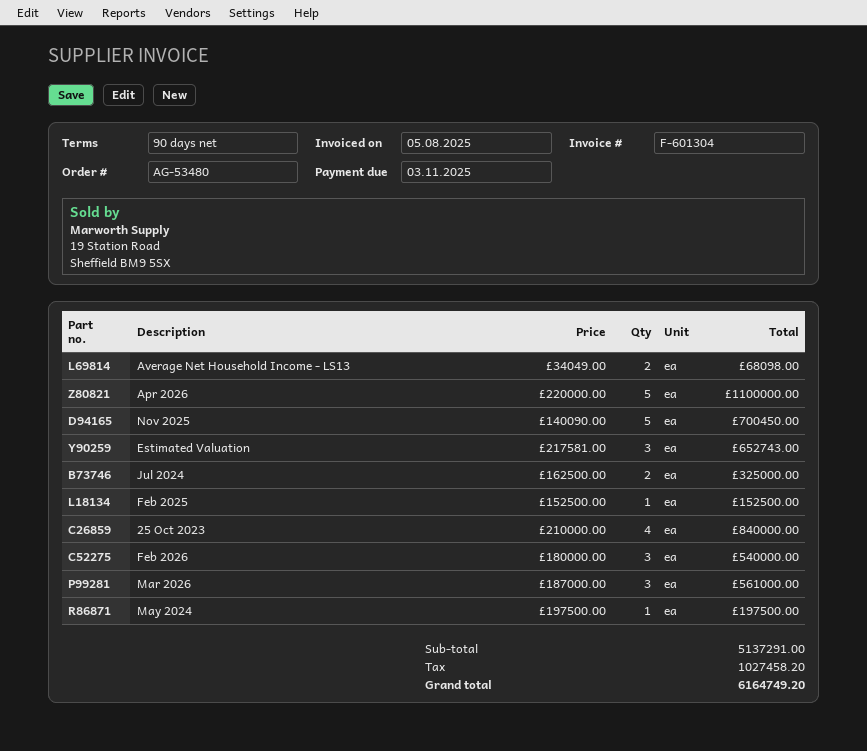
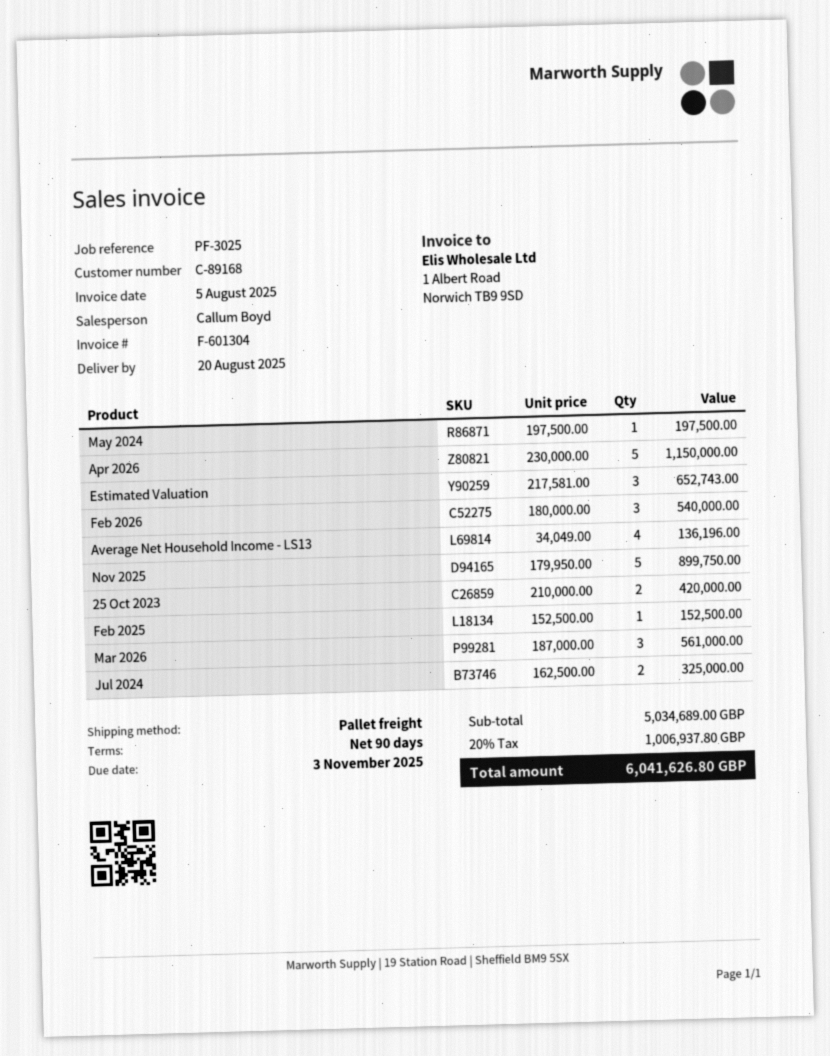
Average Net Household Income - LS13: 2 x 34049.00 = 68098.00 -> 4 x 34049.00 = 136196.00
Apr 2026: 5 x 220000.00 = 1100000.00 -> 5 x 230000.00 = 1150000.00
Nov 2025: 5 x 140090.00 = 700450.00 -> 5 x 179950.00 = 899750.00
25 Oct 2023: 4 x 210000.00 = 840000.00 -> 2 x 210000.00 = 420000.00
subtotal: 5137291.00 -> 5034689.00
tax: 1027458.20 -> 1006937.80
total: 6164749.20 -> 6041626.80

